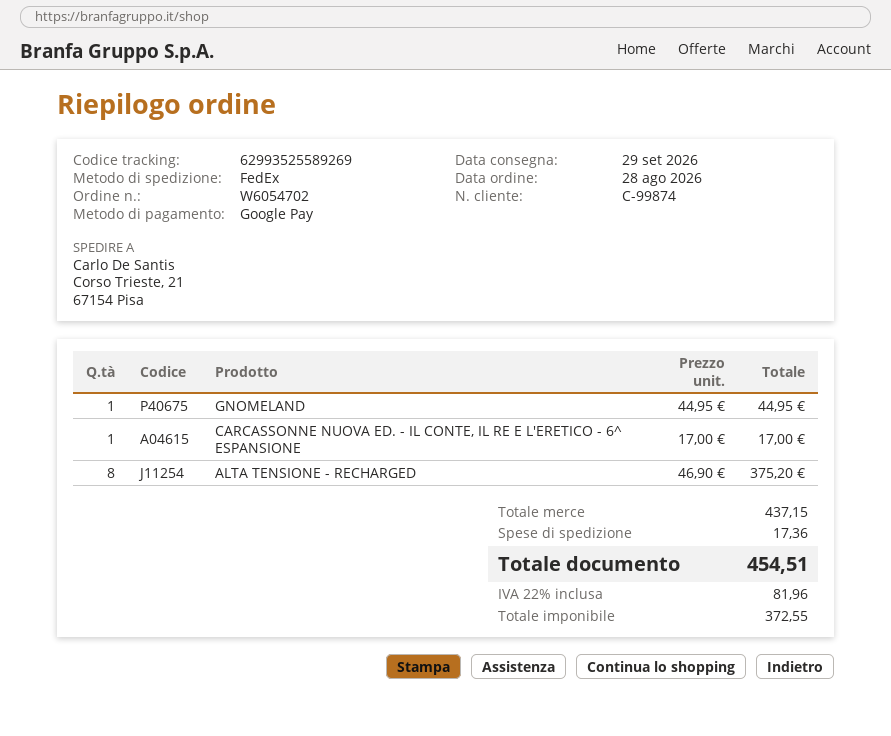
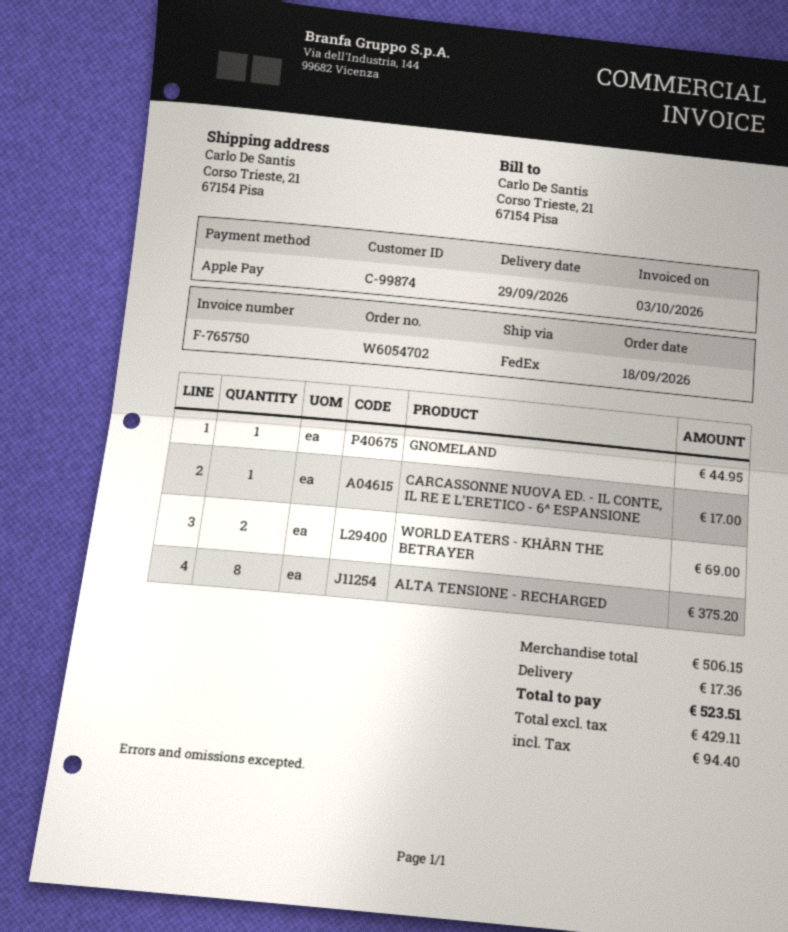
order date: 2026-08-28 -> 2026-09-18
payment method: Google Pay -> Apple Pay
WORLD EATERS - KHÂRN THE BETRAYER: none -> 2 for 69.00
subtotal: 437.15 -> 506.15
net: 372.55 -> 429.11
tax: 81.96 -> 94.40
total: 454.51 -> 523.51

